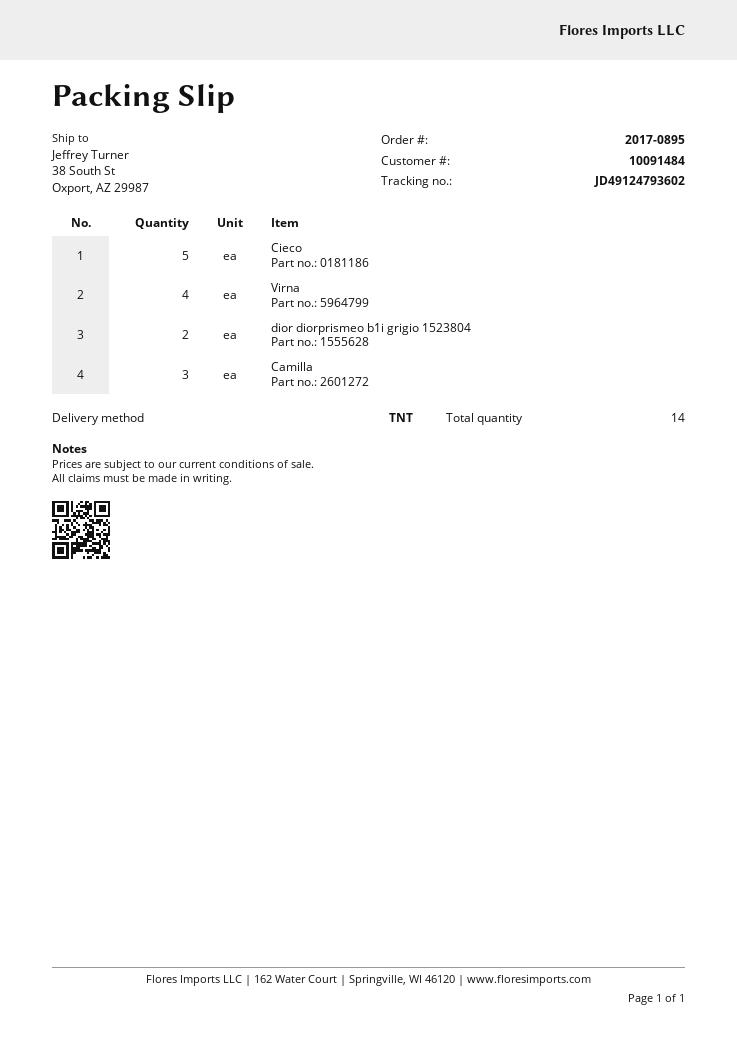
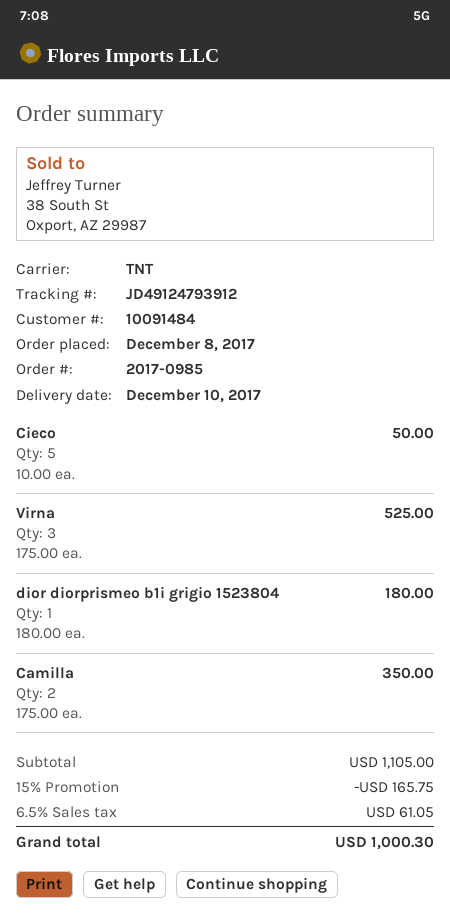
order number: 2017-0895 -> 2017-0985
tracking number: JD49124793602 -> JD49124793912
Virna: 4 -> 3
dior diorprismeo b1i grigio 1523804: 2 -> 1
Camilla: 3 -> 2

